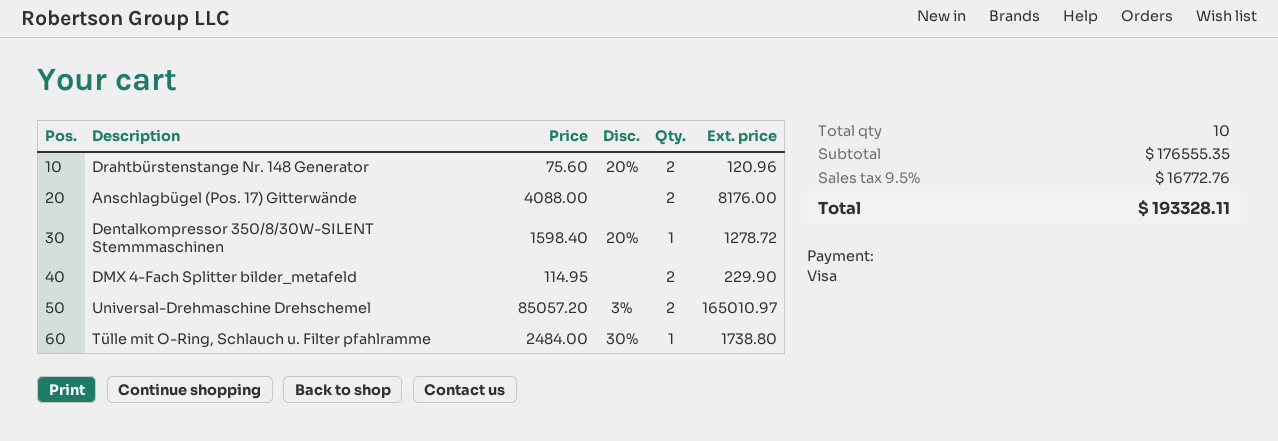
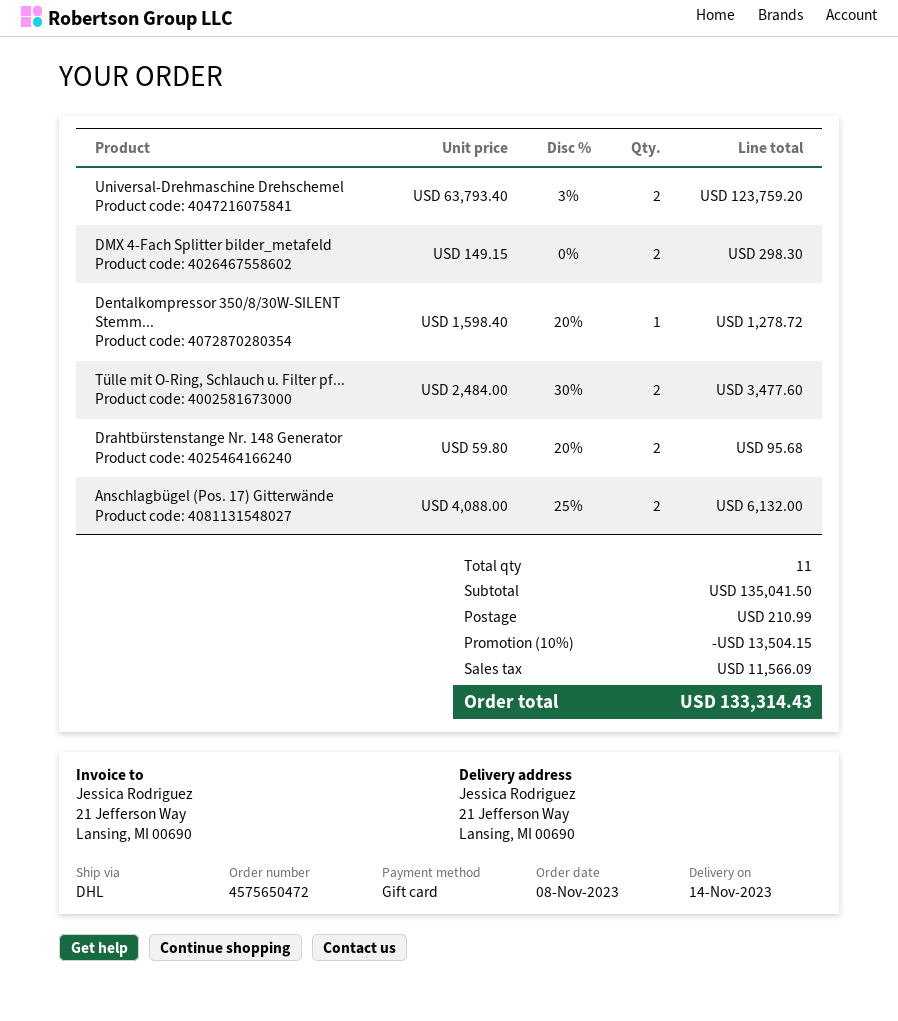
payment method: Visa -> gift card
Drahtbürstenstange Nr. 148 Generator: 2 x 75.60 - 20% = 120.96 -> 2 x 59.80 - 20% = 95.68
Anschlagbügel (Pos. 17) Gitterwände: 2 x 4088.00 = 8176.00 -> 2 x 4088.00 - 25% = 6132.00
DMX 4-Fach Splitter bilder_metafeld: 2 x 114.95 = 229.90 -> 2 x 149.15 = 298.30
Universal-Drehmaschine Drehschemel: 2 x 85057.20 - 3% = 165010.97 -> 2 x 63793.40 - 3% = 123759.20
Tülle mit O-Ring, Schlauch u. Filter pfahlramme: 1 x 2484.00 - 30% = 1738.80 -> 2 x 2484.00 - 30% = 3477.60
total quantity: 10 -> 11
subtotal: 176555.35 -> 135041.50
discount: none -> 10% = 13504.15
shipping: none -> 210.99
tax: 16772.76 -> 11566.09
total: 193328.11 -> 133314.43

